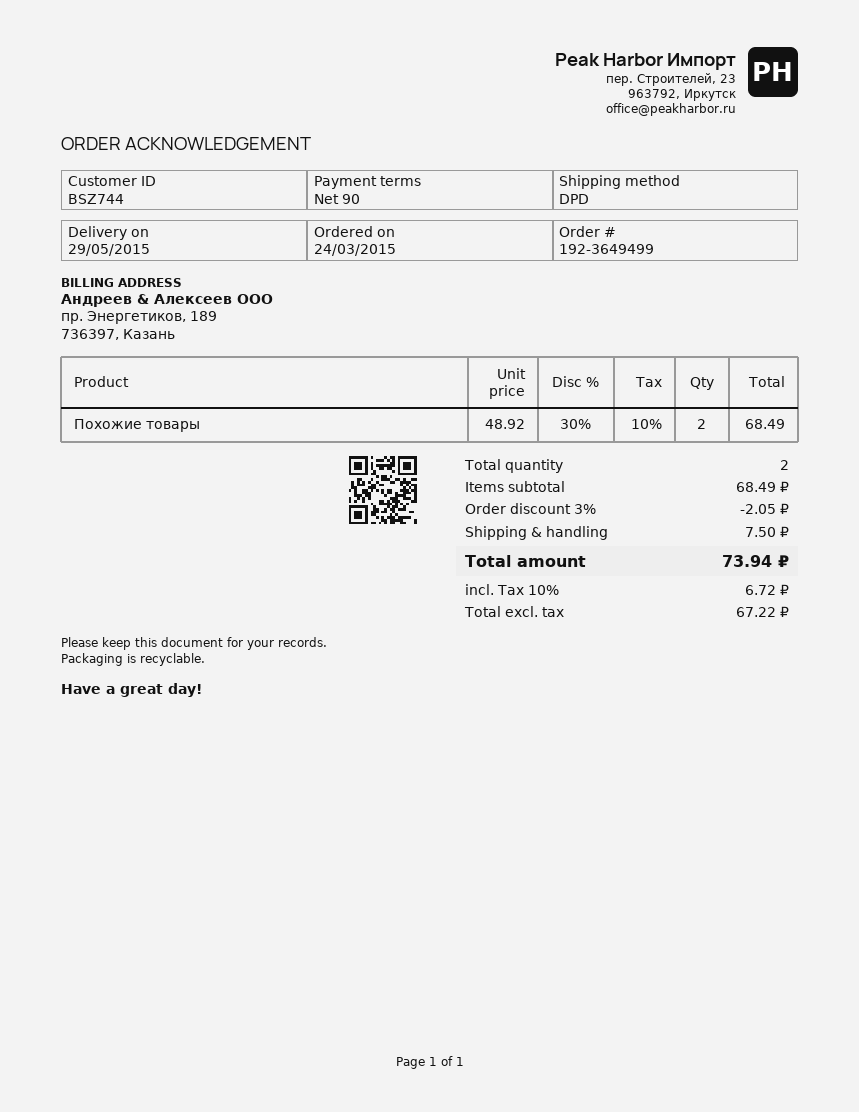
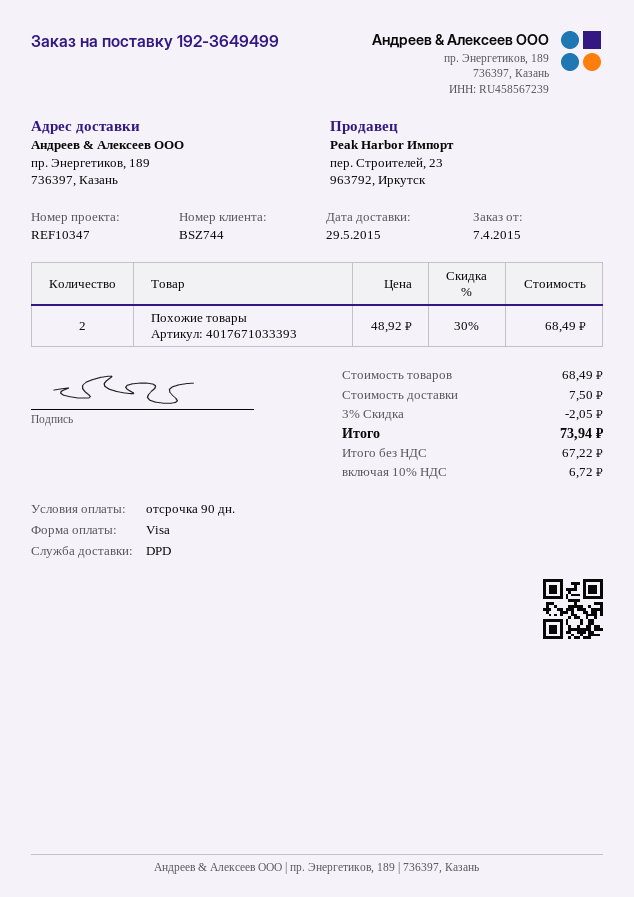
order date: 2015-03-24 -> 2015-04-07

